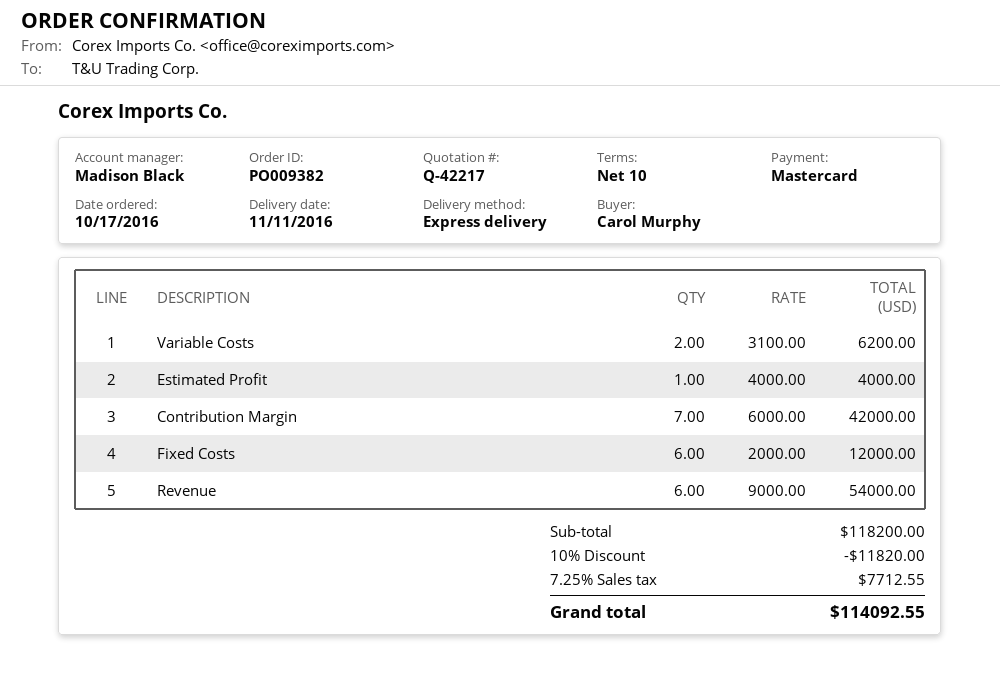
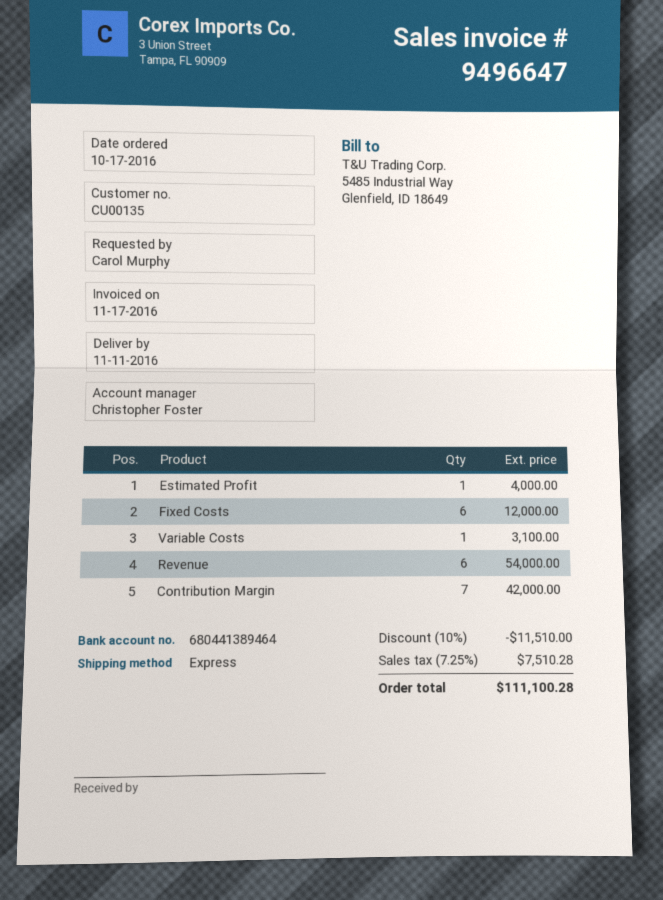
sales rep: Madison Black -> Christopher Foster
Variable Costs: 2 for 6200.00 -> 1 for 3100.00
discount: 10% = 11820.00 -> 10% = 11510.00
tax: 7.25% = 7712.55 -> 7.25% = 7510.28
total: 114092.55 -> 111100.28

